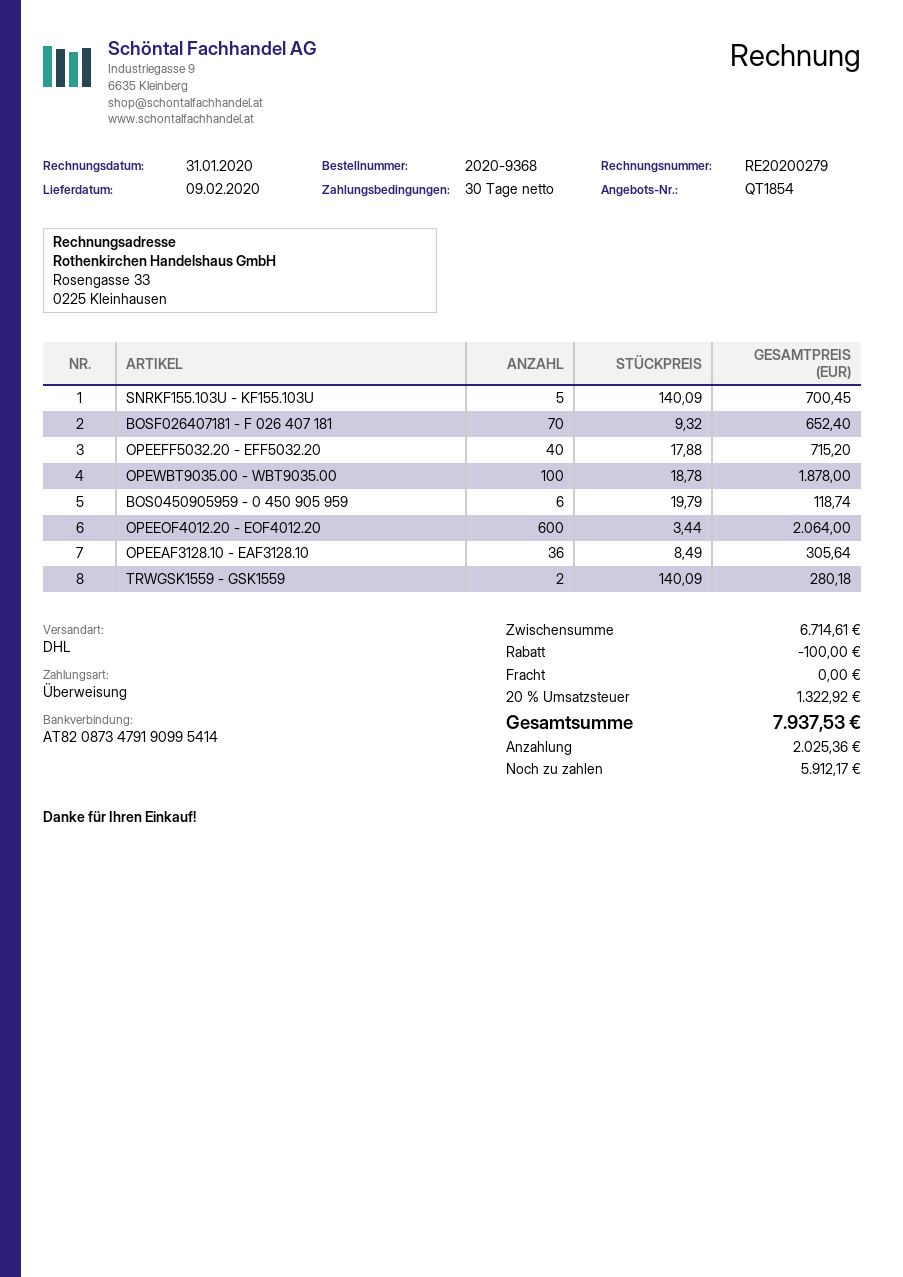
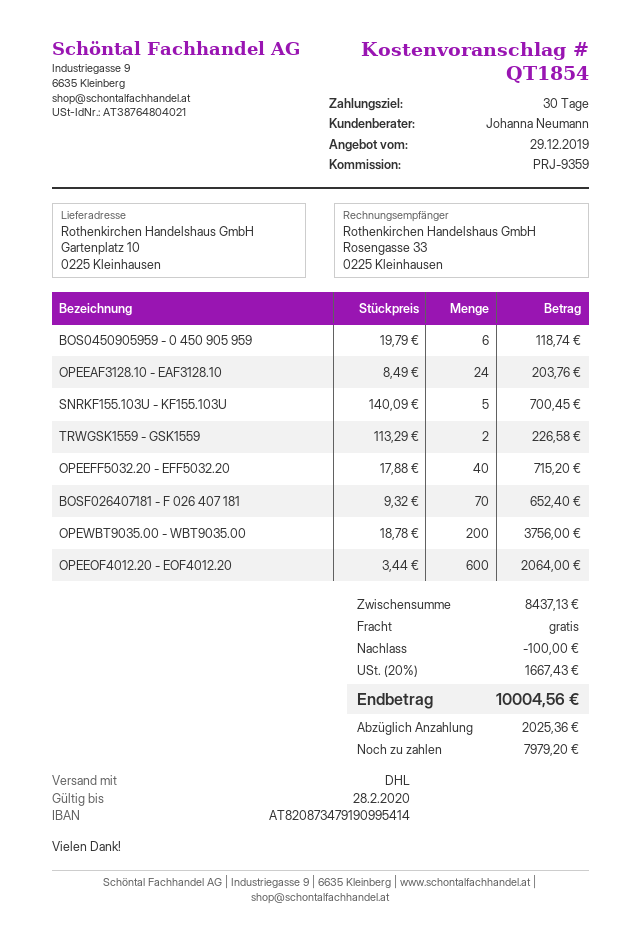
OPEWBT9035.00 - WBT9035.00: 100 x 18.78 = 1878.00 -> 200 x 18.78 = 3756.00
OPEEAF3128.10 - EAF3128.10: 36 x 8.49 = 305.64 -> 24 x 8.49 = 203.76
TRWGSK1559 - GSK1559: 2 x 140.09 = 280.18 -> 2 x 113.29 = 226.58
subtotal: 6714.61 -> 8437.13
tax: 20% = 1322.92 -> 20% = 1667.43
total: 7937.53 -> 10004.56
balance: 5912.17 -> 7979.20

